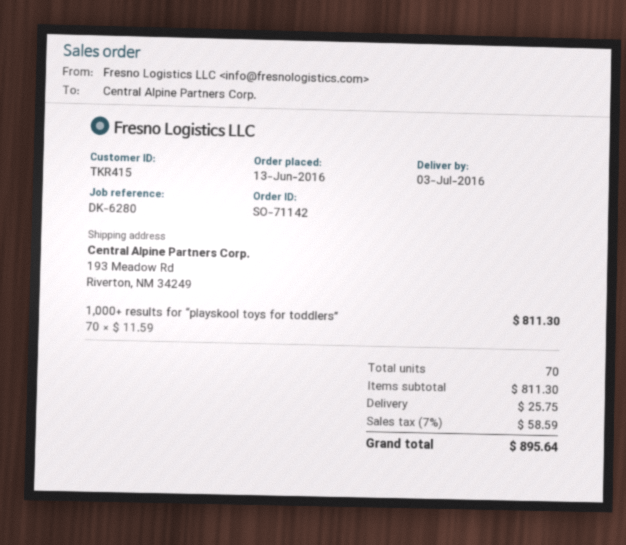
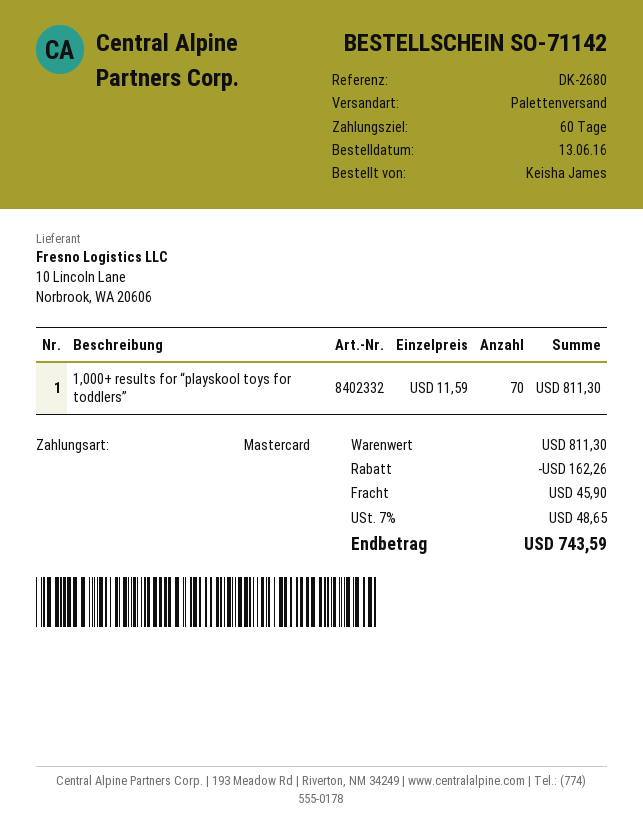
reference: DK-6280 -> DK-2680
discount: none -> 162.26
shipping: 25.75 -> 45.90
tax: 7% = 58.59 -> 7% = 48.65
total: 895.64 -> 743.59

